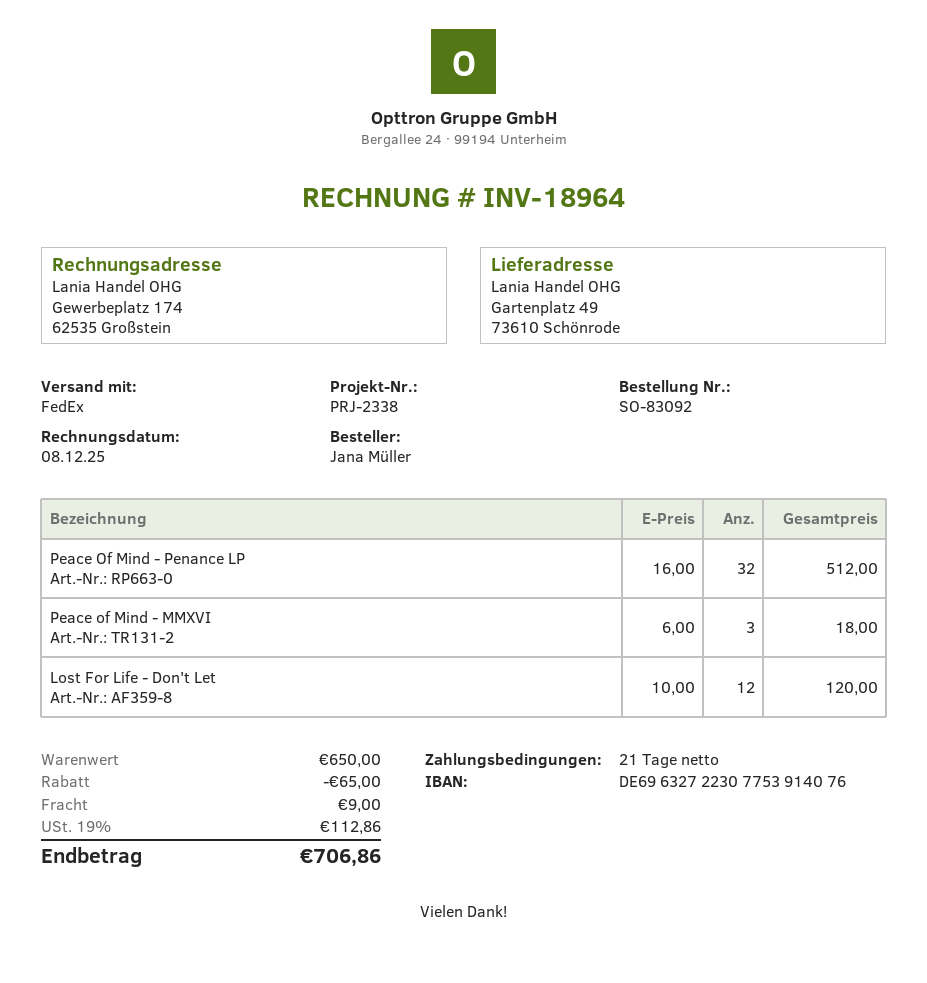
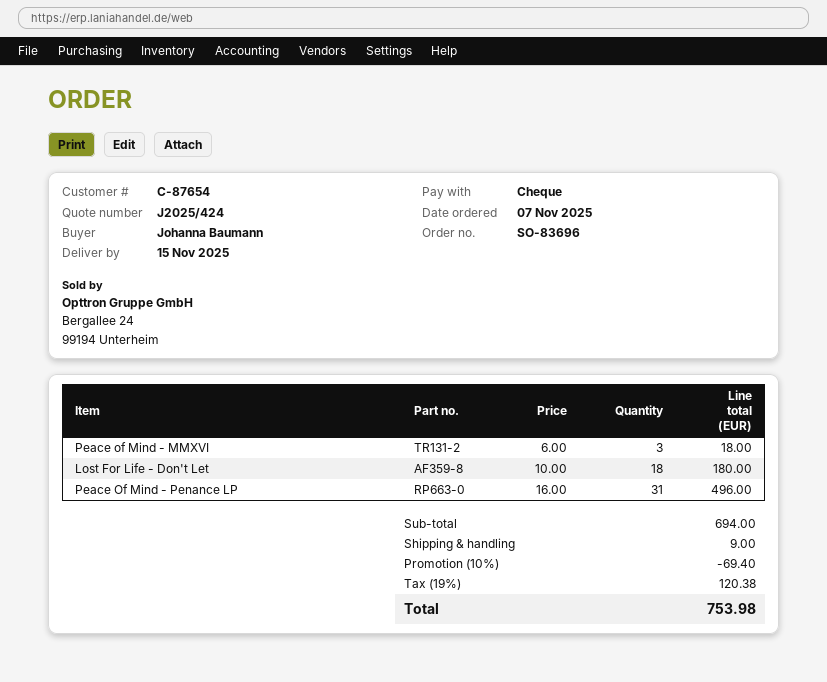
order number: SO-83092 -> SO-83696
ordered by: Jana Müller -> Johanna Baumann
Peace Of Mind - Penance LP: 32 x 16.00 = 512.00 -> 31 x 16.00 = 496.00
Lost For Life - Don't Let: 12 x 10.00 = 120.00 -> 18 x 10.00 = 180.00
subtotal: 650.00 -> 694.00
discount: 65.00 -> 69.40
tax: 19% = 112.86 -> 19% = 120.38
total: 706.86 -> 753.98

